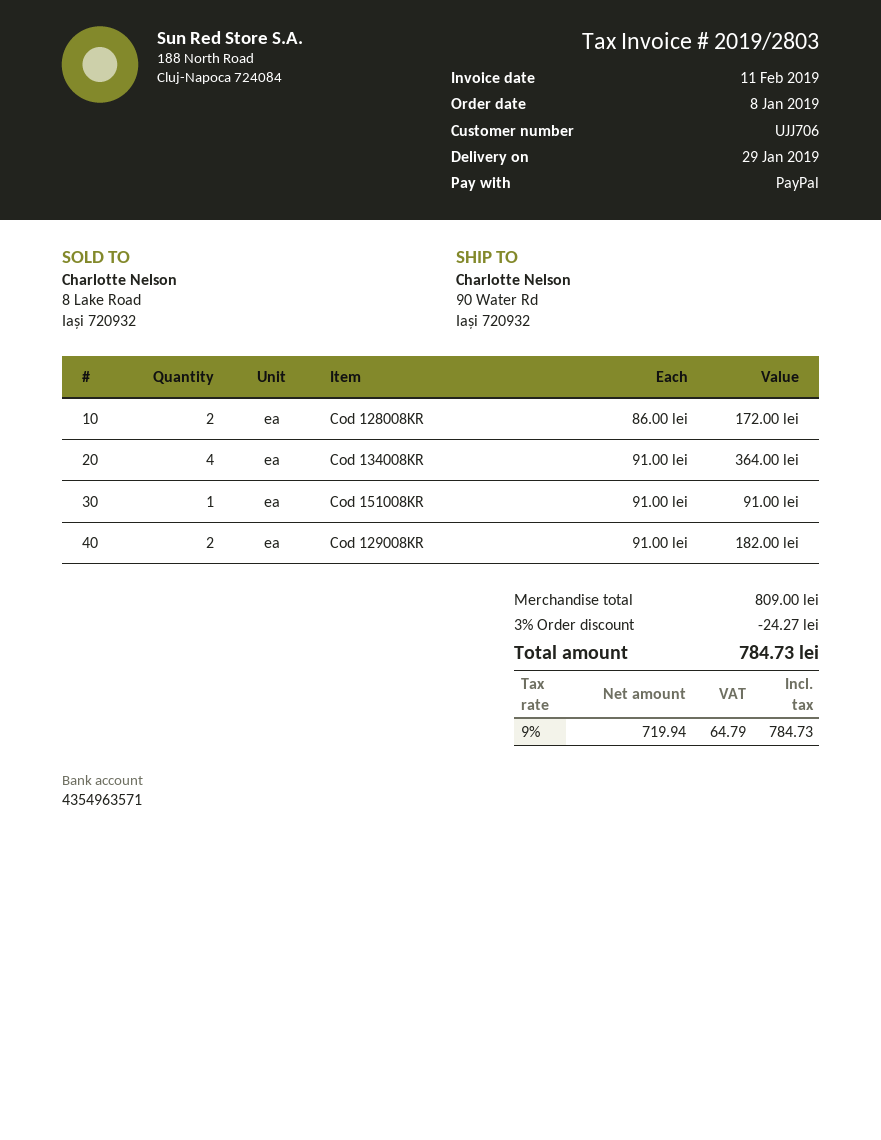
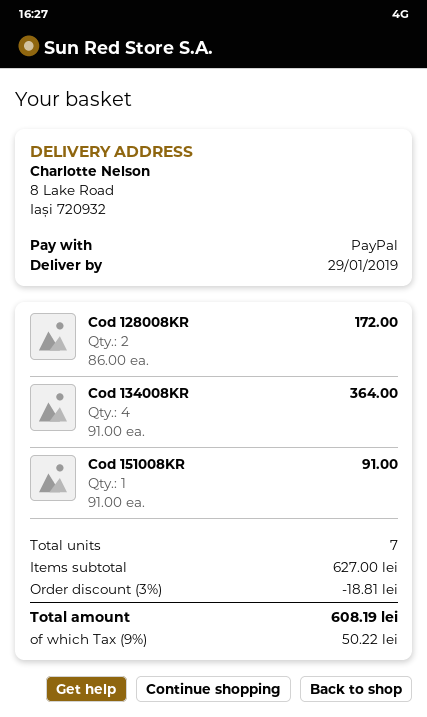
ship to: 90 Water Rd, Iași 720932 -> 8 Lake Road, Iași 720932
Cod 129008KR: 2 x 91.00 = 182.00 -> none
subtotal: 809.00 -> 627.00
discount: 3% = 24.27 -> 3% = 18.81
tax: 9% = 64.79 -> 9% = 50.22
total: 784.73 -> 608.19

